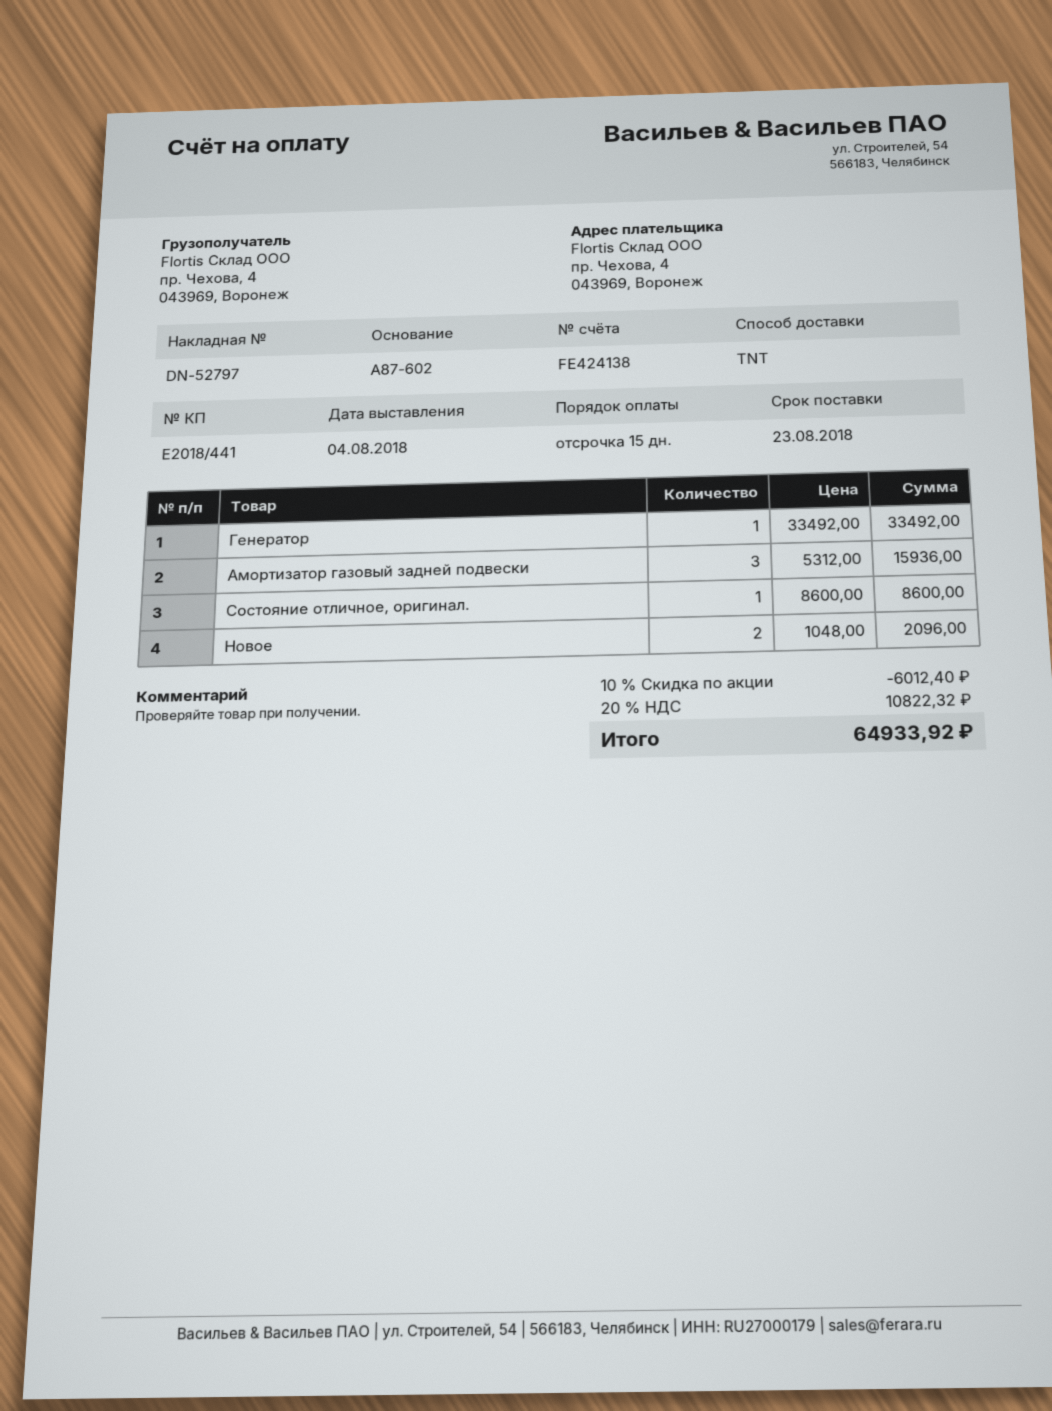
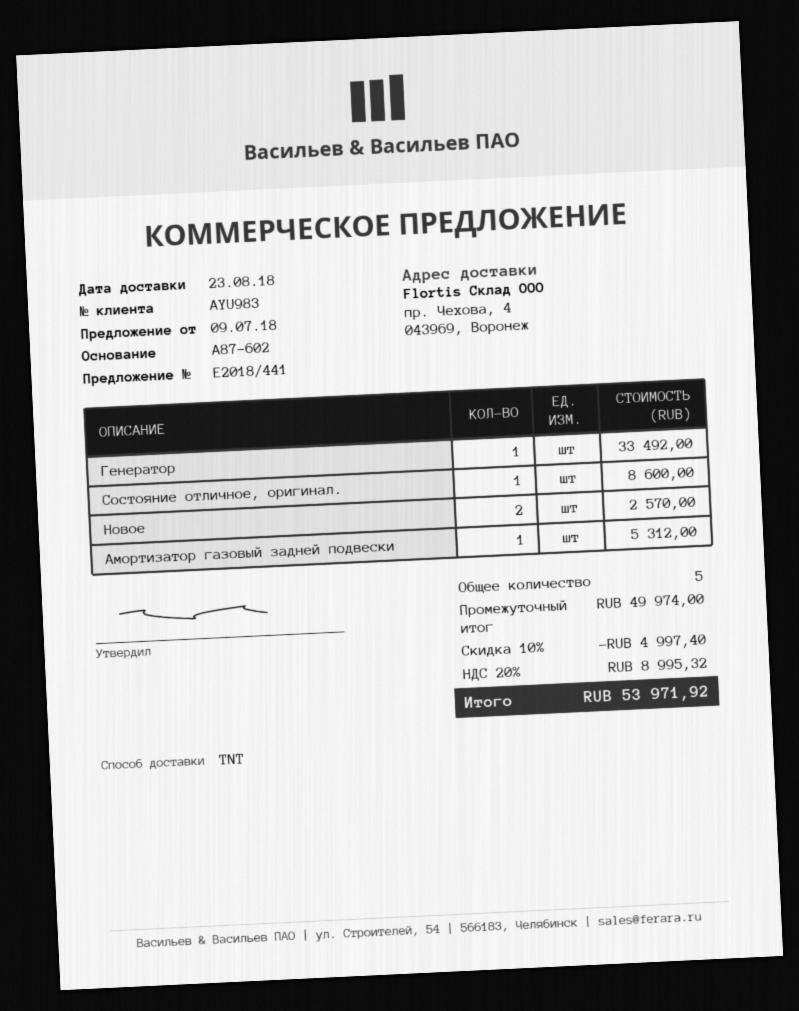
Амортизатор газовый задней подвески: 3 for 15936.00 -> 1 for 5312.00
Новое: 2 for 2096.00 -> 2 for 2570.00
discount: 10% = 6012.40 -> 10% = 4997.40
tax: 20% = 10822.32 -> 20% = 8995.32
total: 64933.92 -> 53971.92

